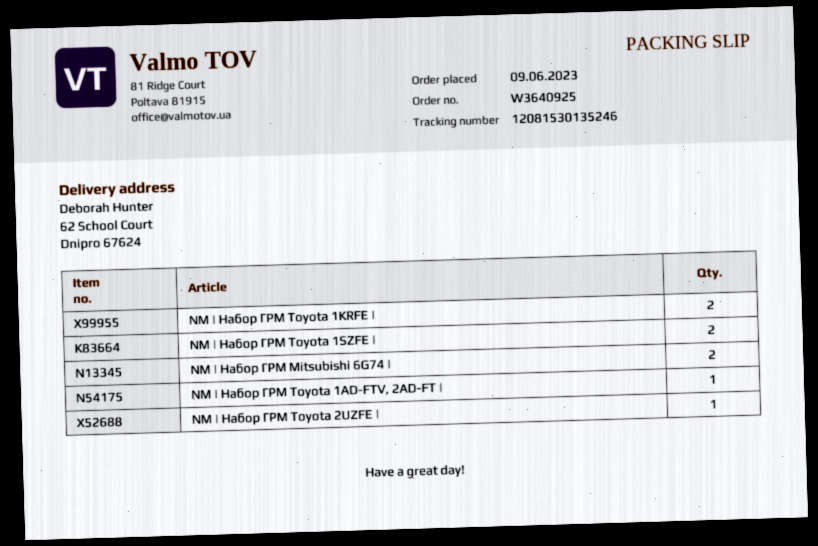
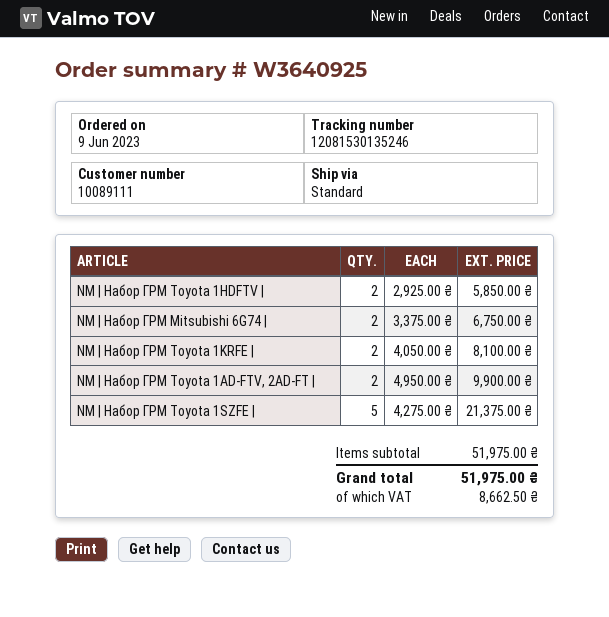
NM | Набор ГРМ Toyota 1SZFE |: 2 -> 5
NM | Набор ГРМ Toyota 1AD-FTV, 2AD-FT |: 1 -> 2
NM | Набор ГРМ Toyota 2UZFE |: 1 -> none
NM | Набор ГРМ Toyota 1HDFTV |: none -> 2

